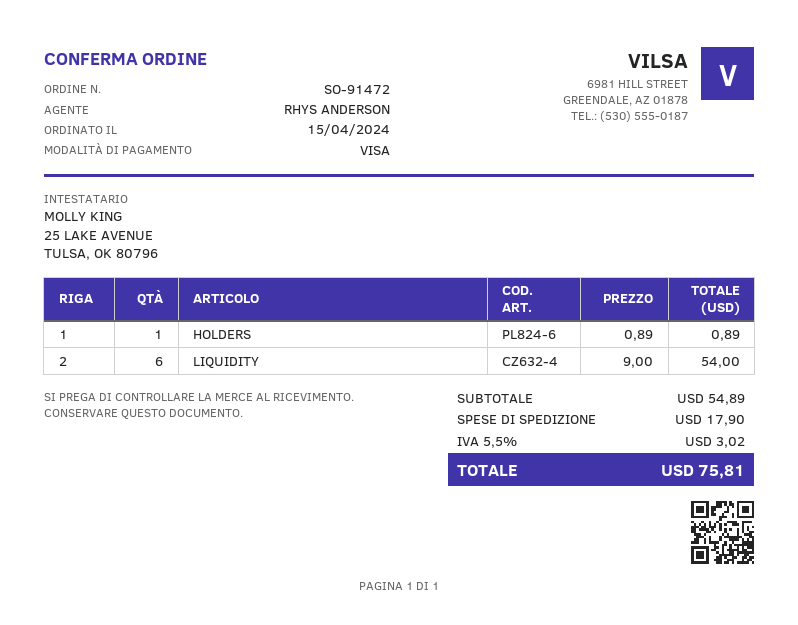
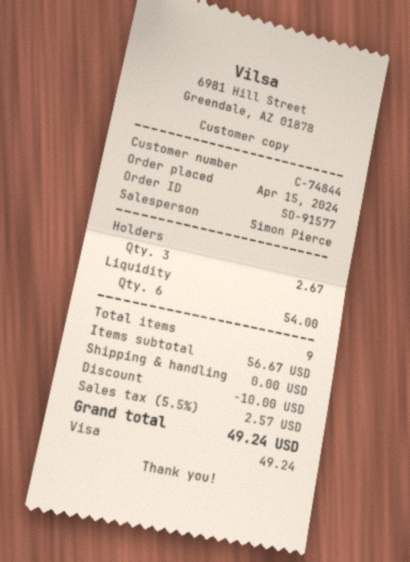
order number: SO-91472 -> SO-91577
sales rep: RHYS ANDERSON -> Simon Pierce
HOLDERS: 1 for 0.89 -> 3 for 2.67
subtotal: 54.89 -> 56.67
discount: none -> 10.00
shipping: 17.90 -> 0.00
tax: 5.5% = 3.02 -> 5.5% = 2.57
total: 75.81 -> 49.24

